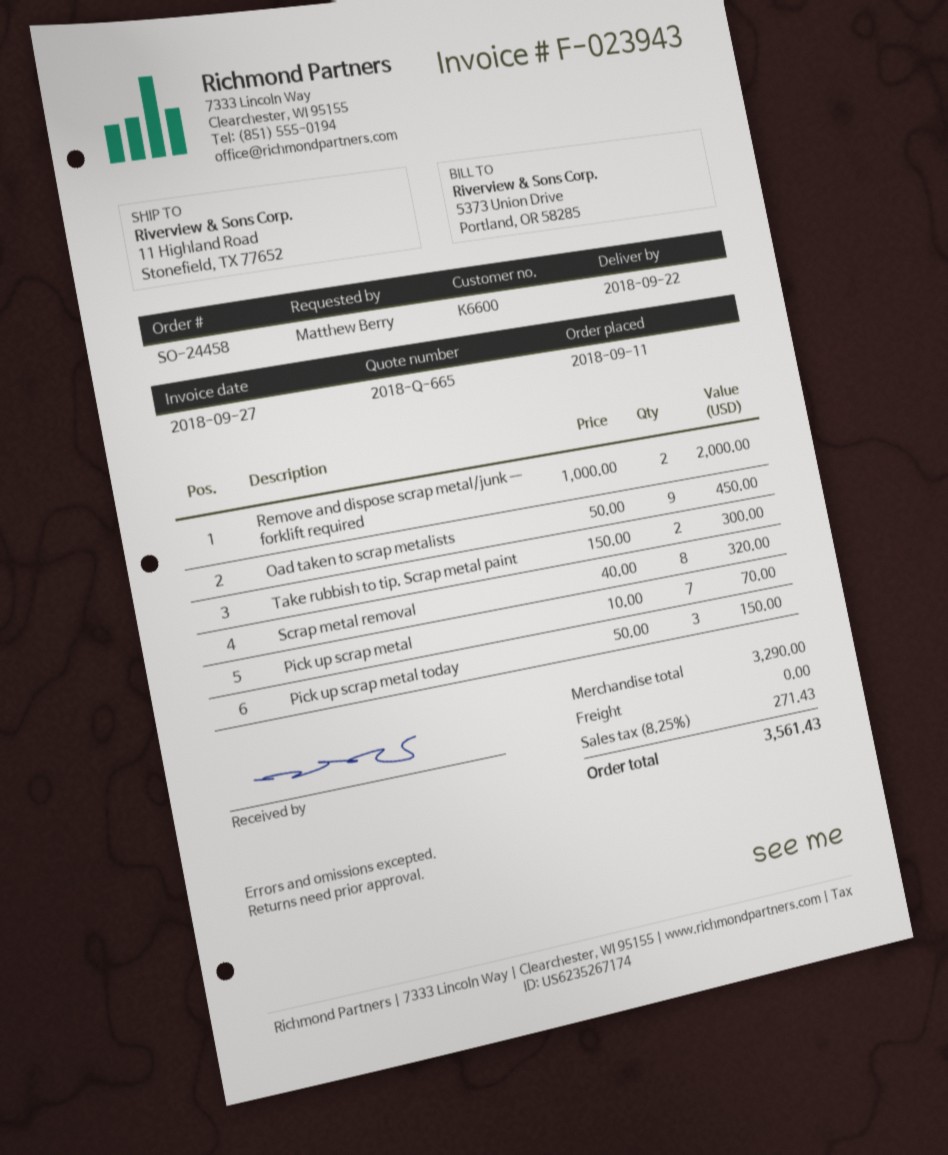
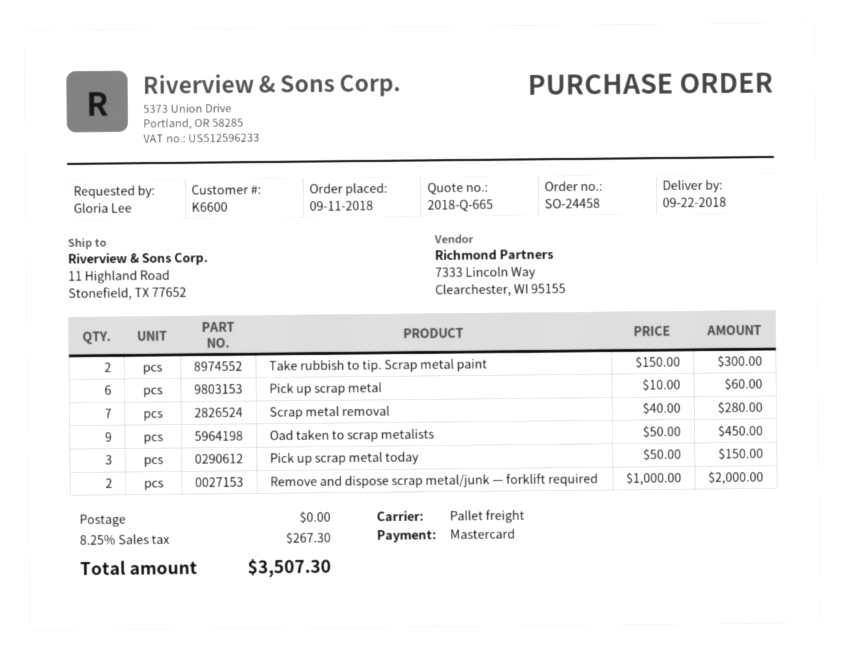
ordered by: Matthew Berry -> Gloria Lee
Scrap metal removal: 8 x 40.00 = 320.00 -> 7 x 40.00 = 280.00
Pick up scrap metal: 7 x 10.00 = 70.00 -> 6 x 10.00 = 60.00
tax: 8.25% = 271.43 -> 8.25% = 267.30
total: 3561.43 -> 3507.30

